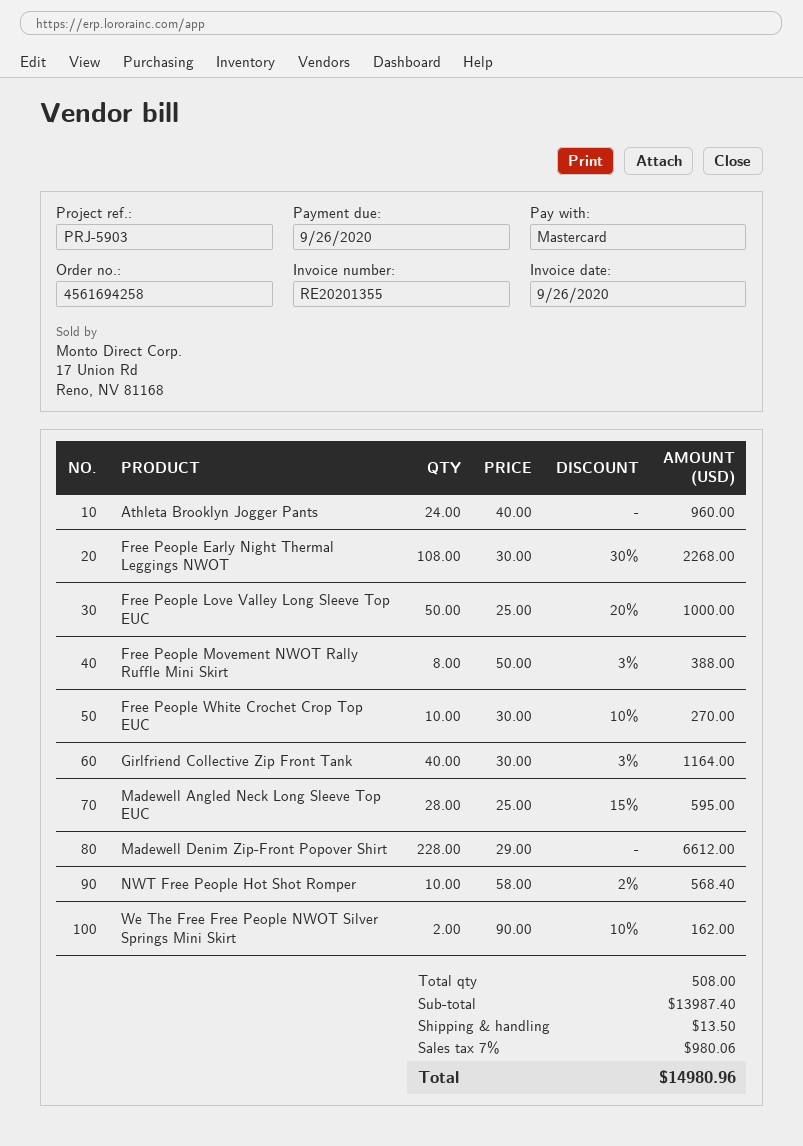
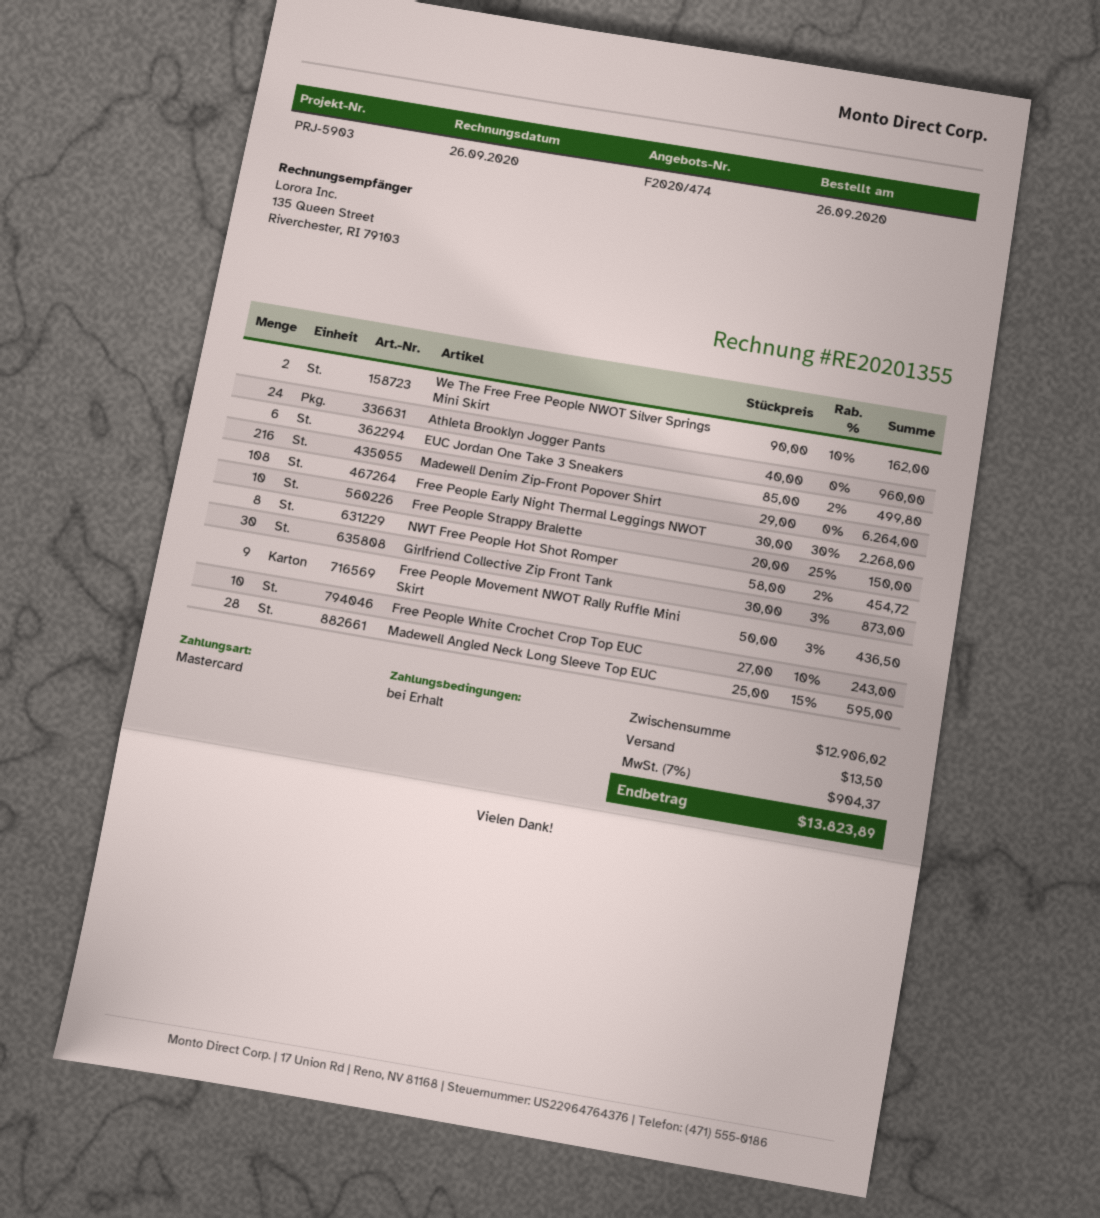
Free People Love Valley Long Sleeve Top EUC: 50 x 25.00 - 20% = 1000.00 -> none
Free People Movement NWOT Rally Ruffle Mini Skirt: 8 x 50.00 - 3% = 388.00 -> 9 x 50.00 - 3% = 436.50
Free People White Crochet Crop Top EUC: 10 x 30.00 - 10% = 270.00 -> 10 x 27.00 - 10% = 243.00
Girlfriend Collective Zip Front Tank: 40 x 30.00 - 3% = 1164.00 -> 30 x 30.00 - 3% = 873.00
Madewell Denim Zip-Front Popover Shirt: 228 x 29.00 = 6612.00 -> 216 x 29.00 = 6264.00
NWT Free People Hot Shot Romper: 10 x 58.00 - 2% = 568.40 -> 8 x 58.00 - 2% = 454.72
EUC Jordan One Take 3 Sneakers: none -> 6 x 85.00 - 2% = 499.80
Free People Strappy Bralette: none -> 10 x 20.00 - 25% = 150.00
subtotal: 13987.40 -> 12906.02
tax: 7% = 980.06 -> 7% = 904.37
total: 14980.96 -> 13823.89

